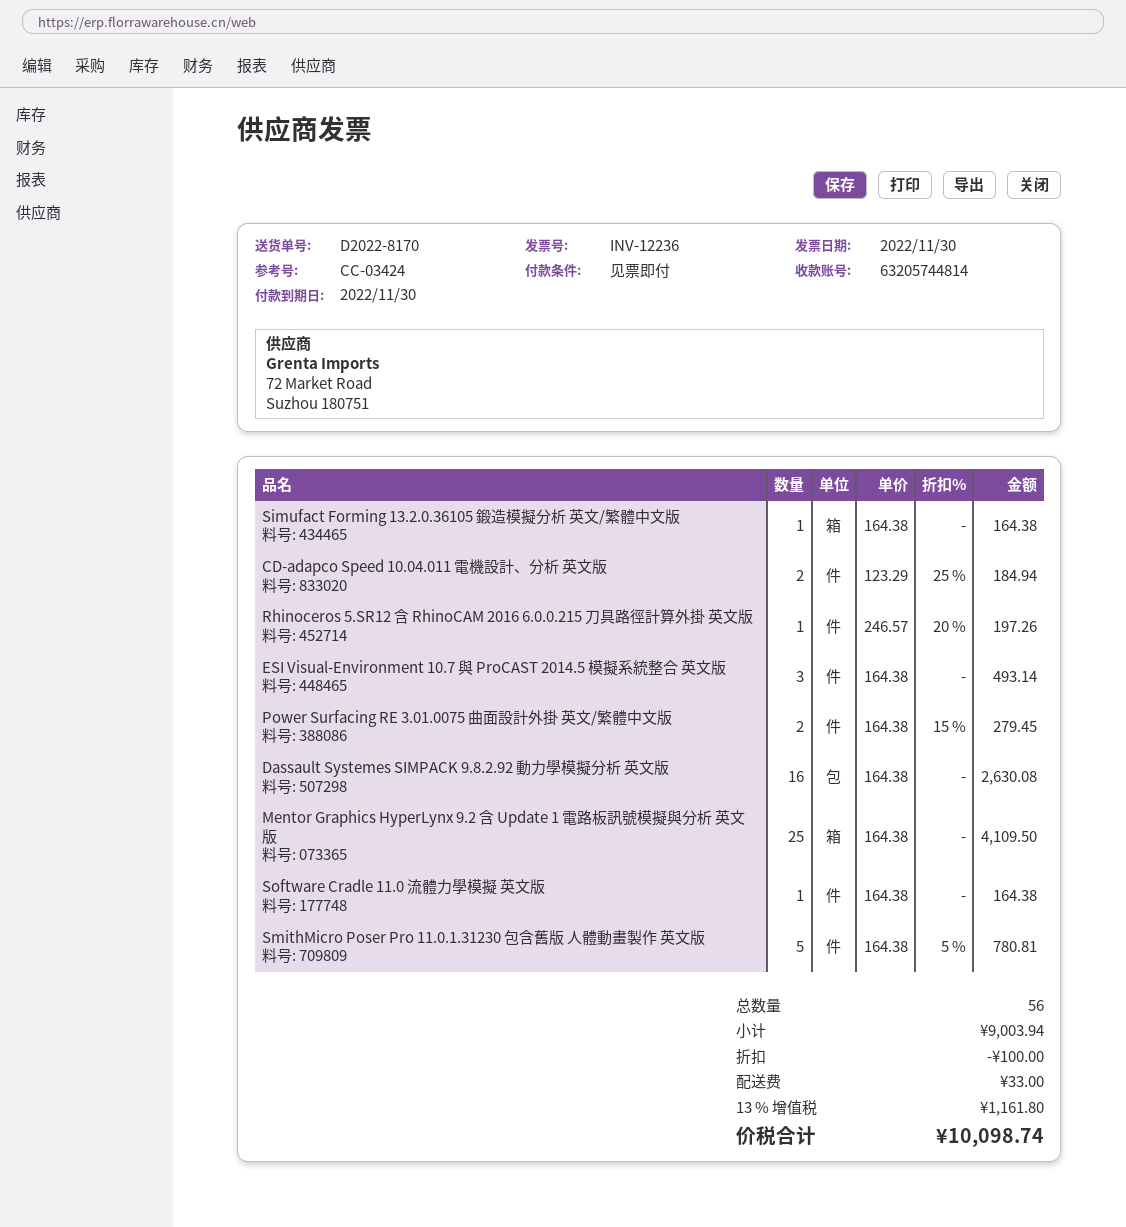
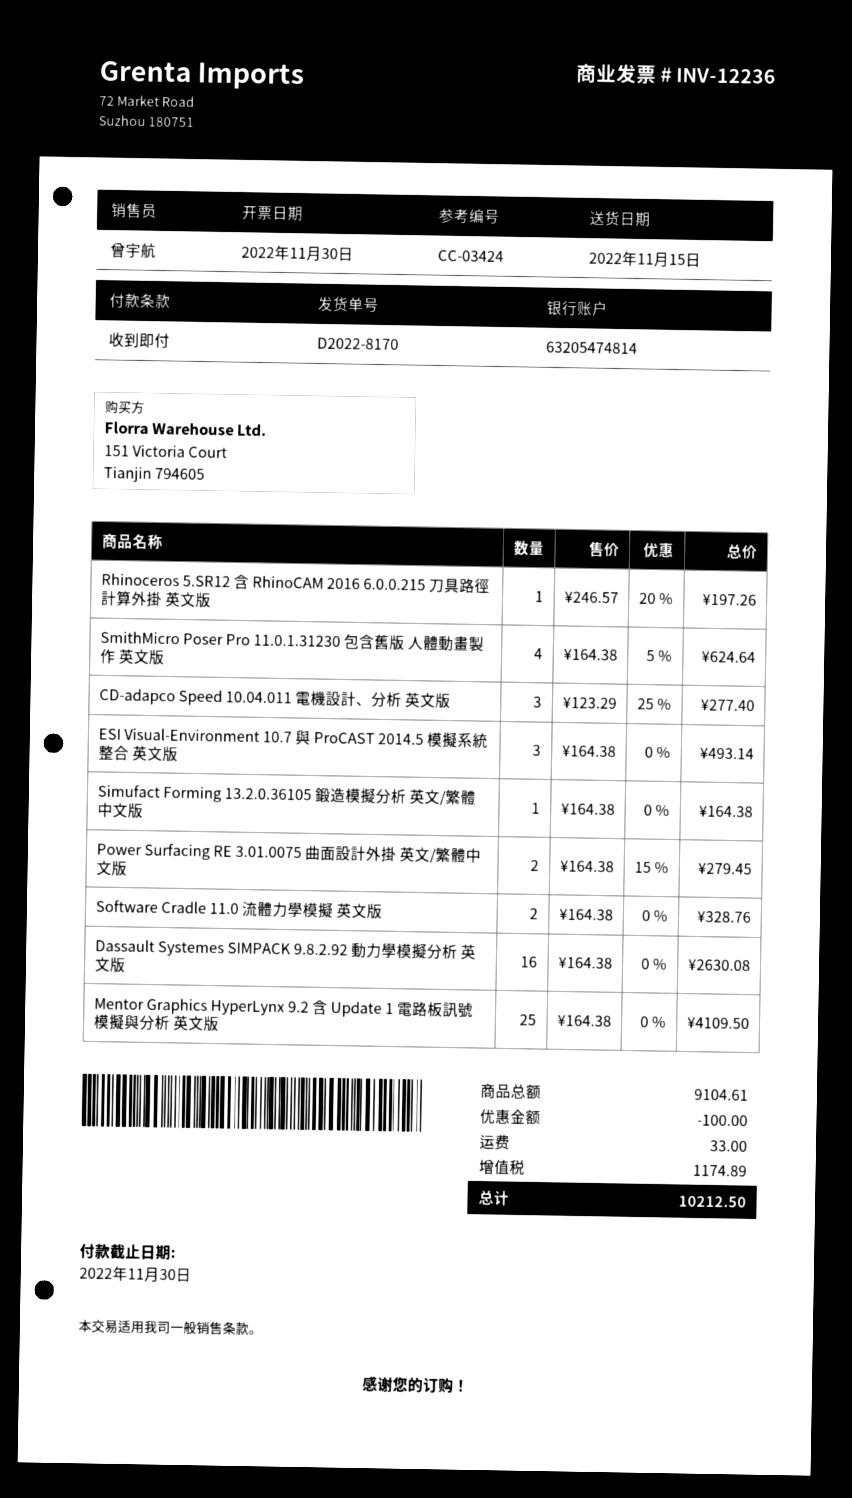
bank account: 63205744814 -> 63205474814
CD-adapco Speed 10.04.011 電機設計、分析 英文版: 2 x 123.29 - 25% = 184.94 -> 3 x 123.29 - 25% = 277.40
Software Cradle 11.0 流體力學模擬 英文版: 1 x 164.38 = 164.38 -> 2 x 164.38 = 328.76
SmithMicro Poser Pro 11.0.1.31230 包含舊版 人體動畫製作 英文版: 5 x 164.38 - 5% = 780.81 -> 4 x 164.38 - 5% = 624.64
subtotal: 9003.94 -> 9104.61
tax: 1161.80 -> 1174.89
total: 10098.74 -> 10212.50

